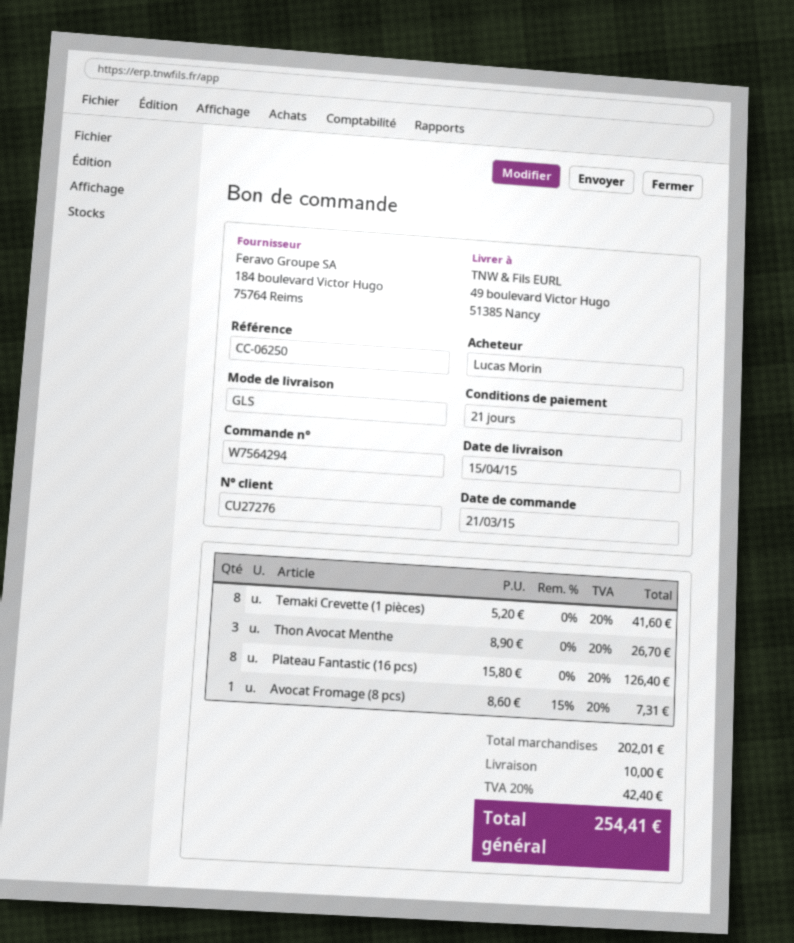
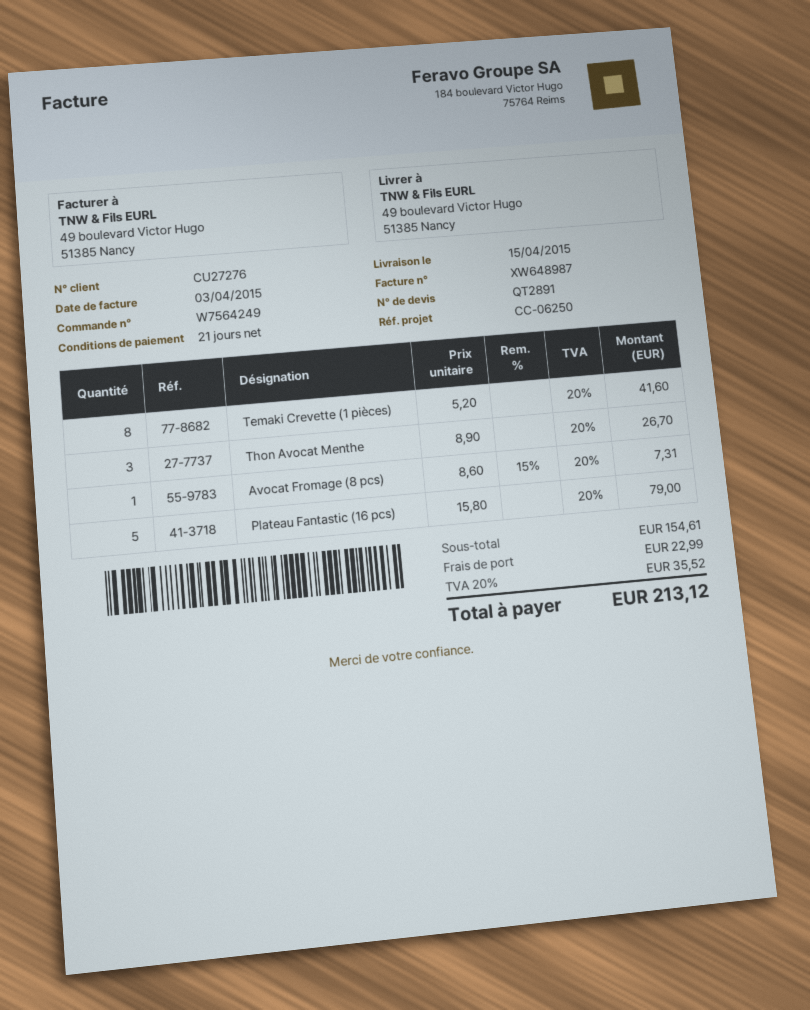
order number: W7564294 -> W7564249
Plateau Fantastic (16 pcs): 8 x 15.80 = 126.40 -> 5 x 15.80 = 79.00
subtotal: 202.01 -> 154.61
shipping: 10.00 -> 22.99
tax: 20% = 42.40 -> 20% = 35.52
total: 254.41 -> 213.12

